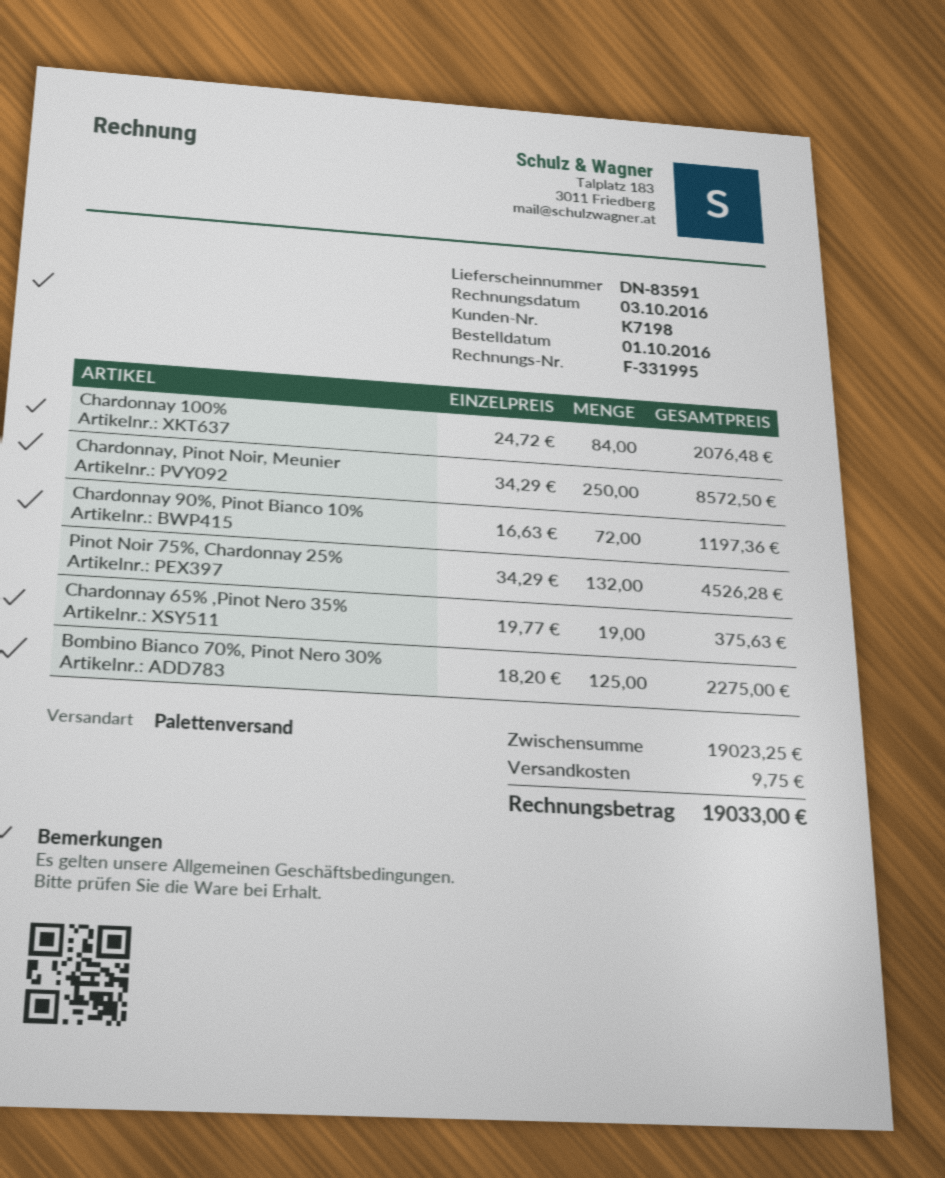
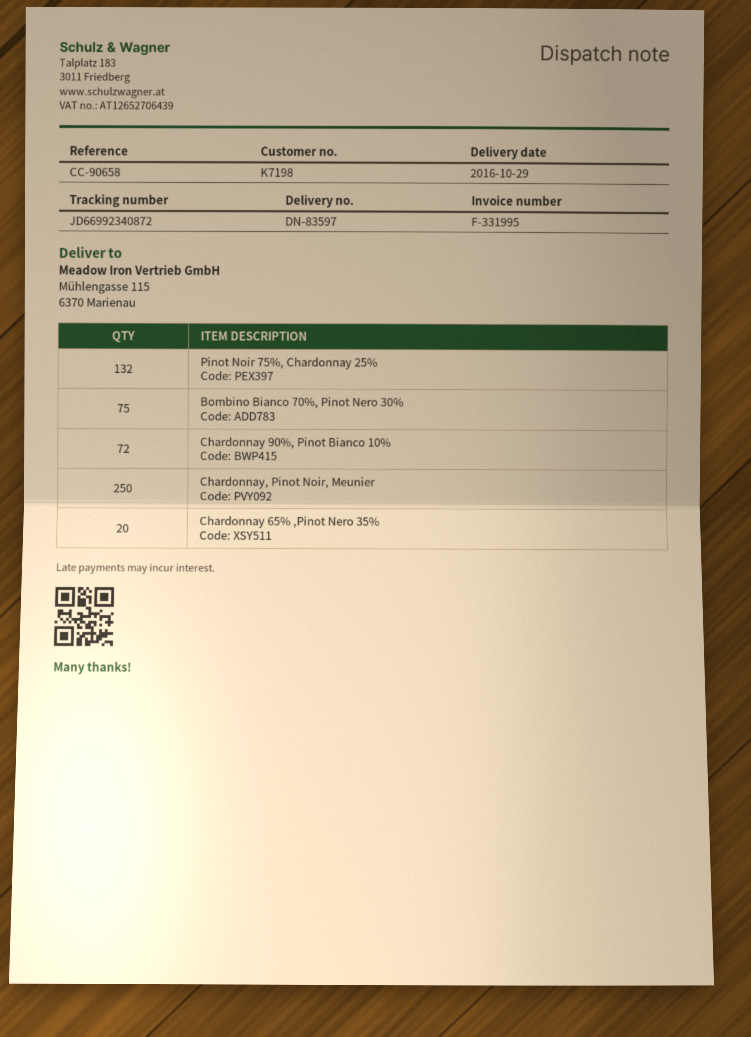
delivery note number: DN-83591 -> DN-83597
Chardonnay 100%: 84 -> none
Chardonnay 65% ,Pinot Nero 35%: 19 -> 20
Bombino Bianco 70%, Pinot Nero 30%: 125 -> 75

